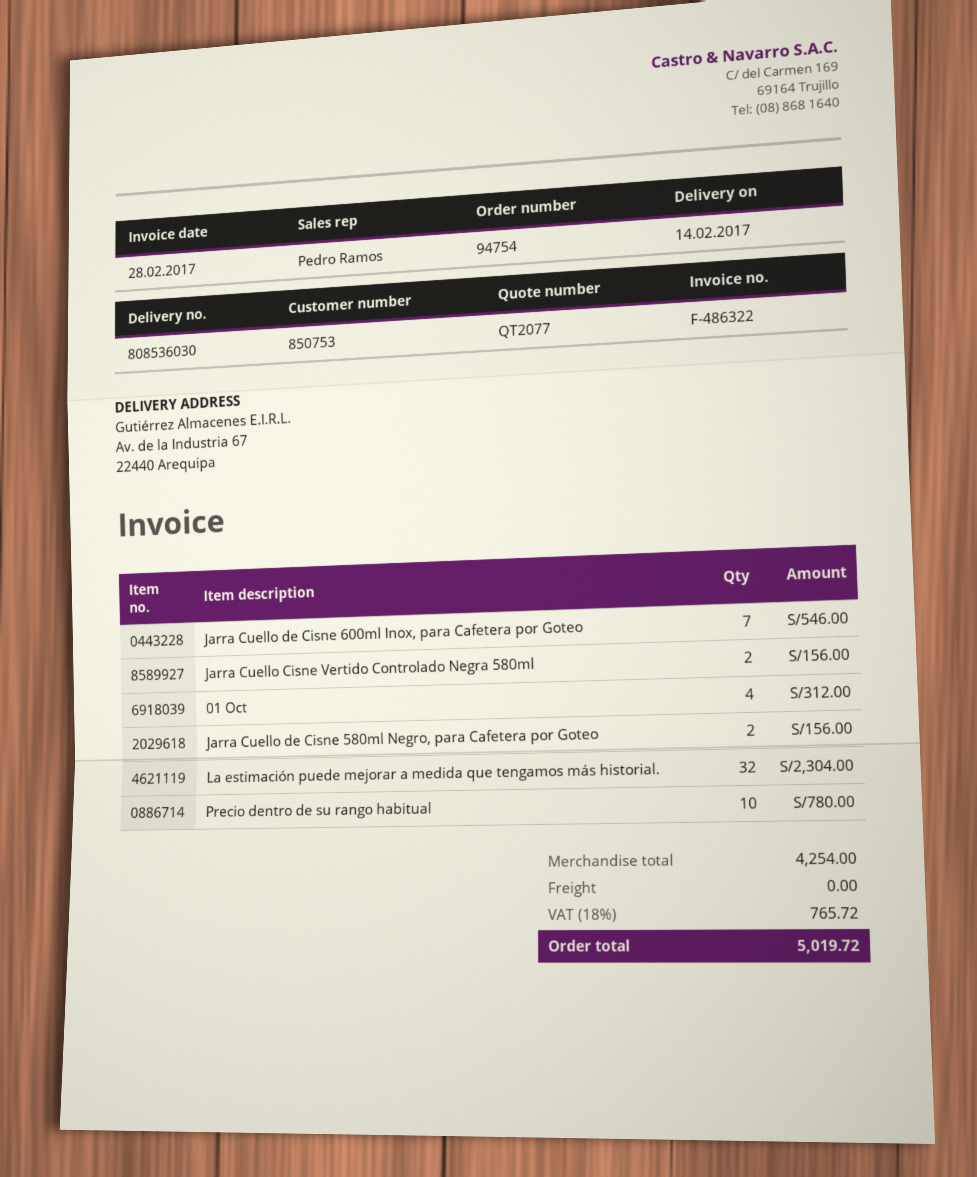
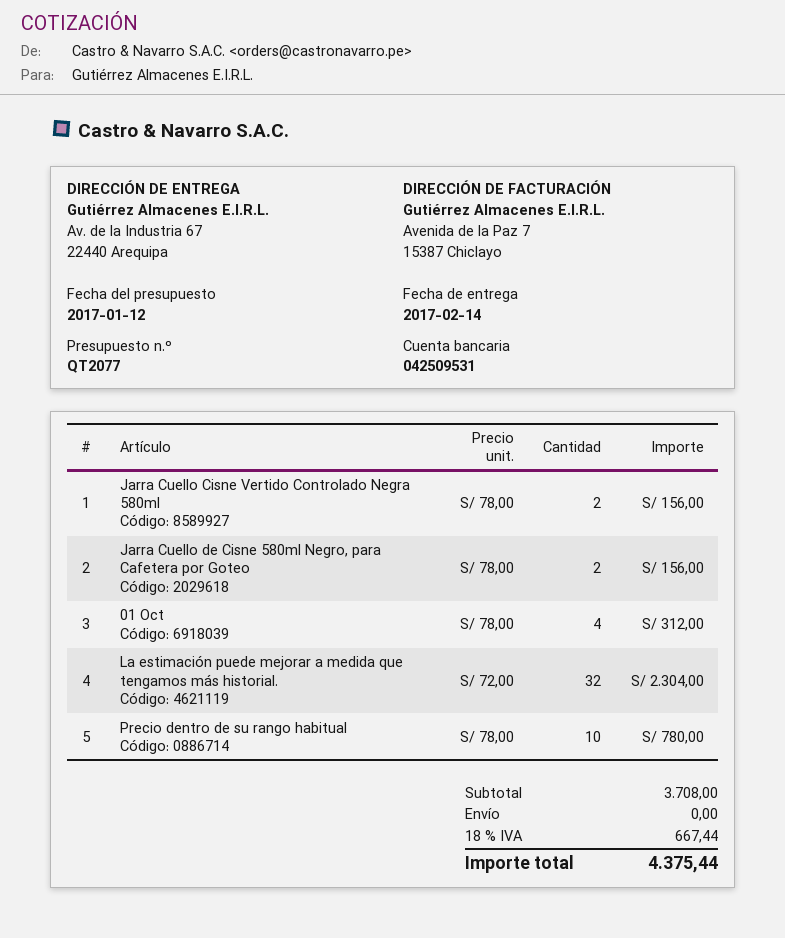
Jarra Cuello de Cisne 600ml Inox, para Cafetera por Goteo: 7 for 546.00 -> none
subtotal: 4254.00 -> 3708.00
tax: 18% = 765.72 -> 18% = 667.44
total: 5019.72 -> 4375.44

